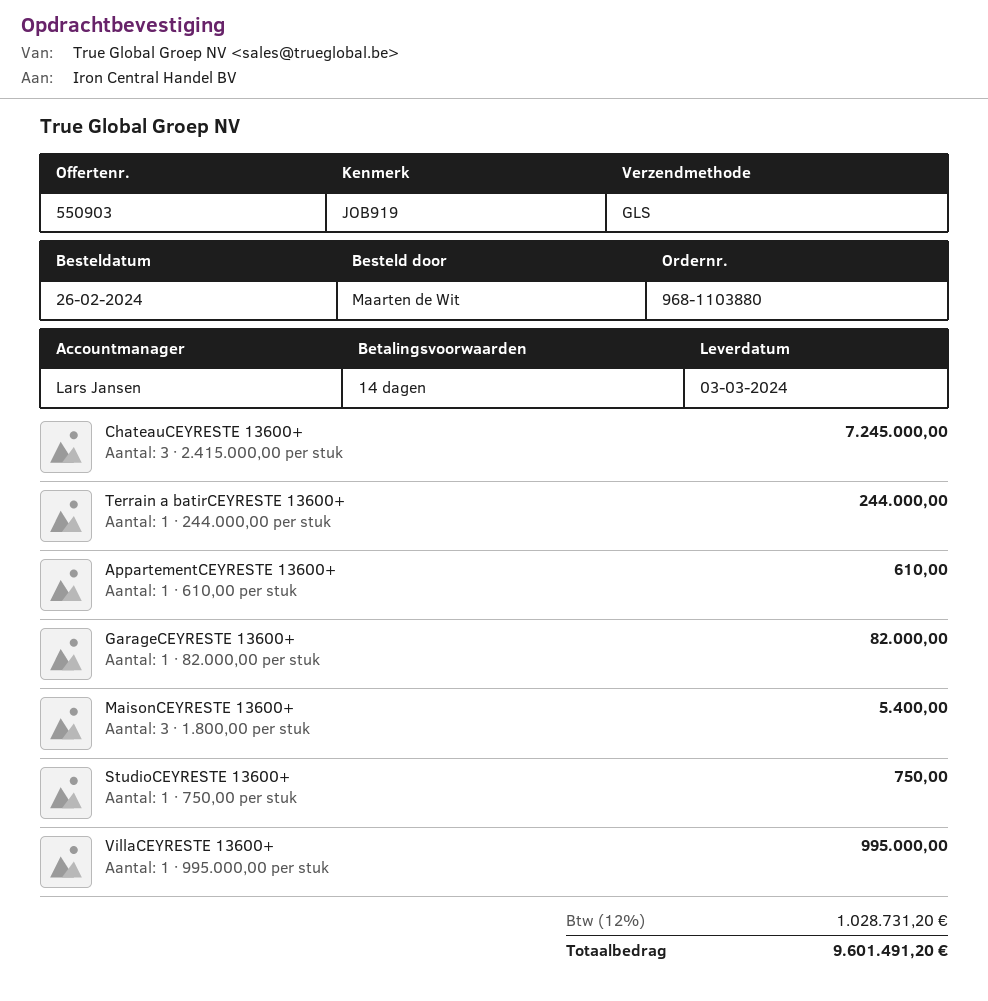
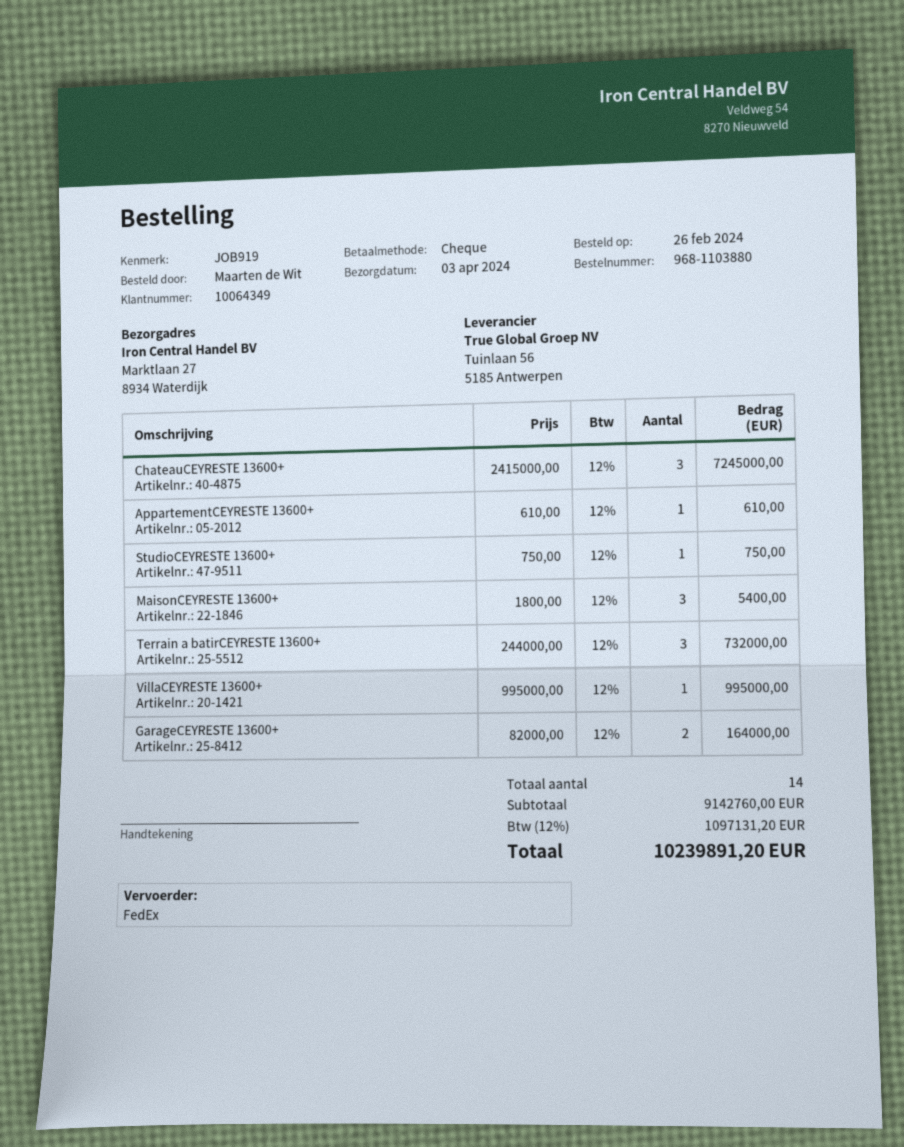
delivery date: 2024-03-03 -> 2024-04-03
shipping method: GLS -> FedEx
Terrain a batirCEYRESTE 13600+: 1 x 244000.00 = 244000.00 -> 3 x 244000.00 = 732000.00
GarageCEYRESTE 13600+: 1 x 82000.00 = 82000.00 -> 2 x 82000.00 = 164000.00
tax: 12% = 1028731.20 -> 12% = 1097131.20
total: 9601491.20 -> 10239891.20

